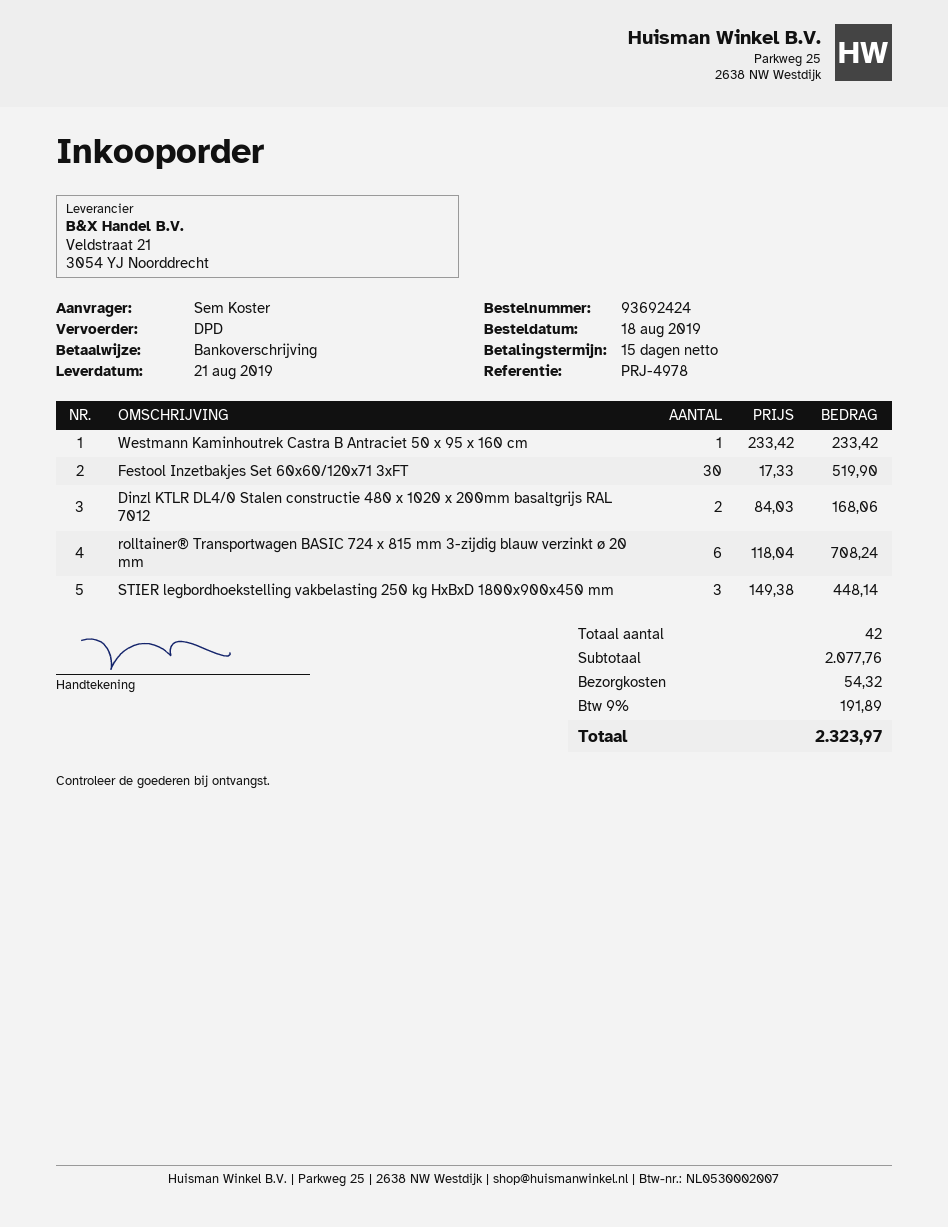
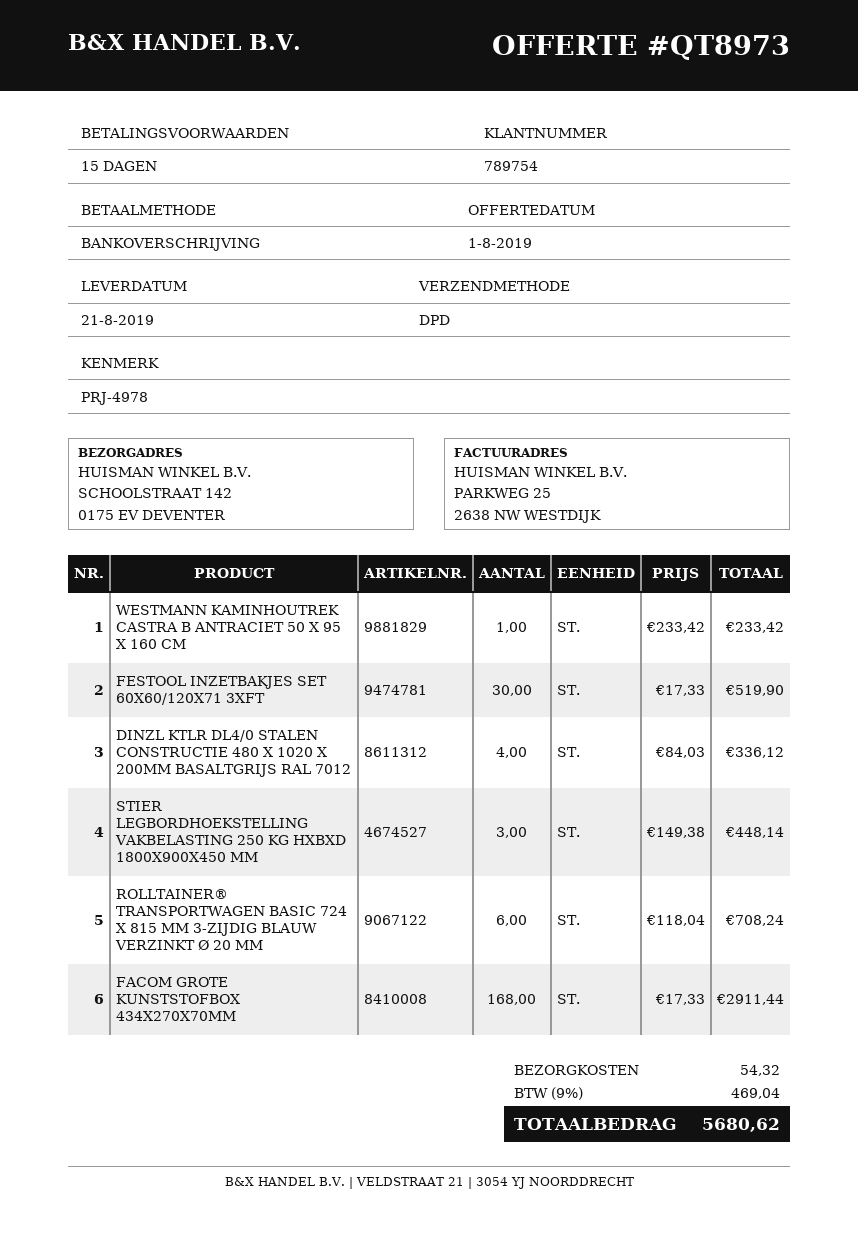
Dinzl KTLR DL4/0 Stalen constructie 480 x 1020 x 200mm basaltgrijs RAL 7012: 2 x 84.03 = 168.06 -> 4 x 84.03 = 336.12
FACOM GROTE KUNSTSTOFBOX 434X270X70MM: none -> 168 x 17.33 = 2911.44
tax: 9% = 191.89 -> 9% = 469.04
total: 2323.97 -> 5680.62

